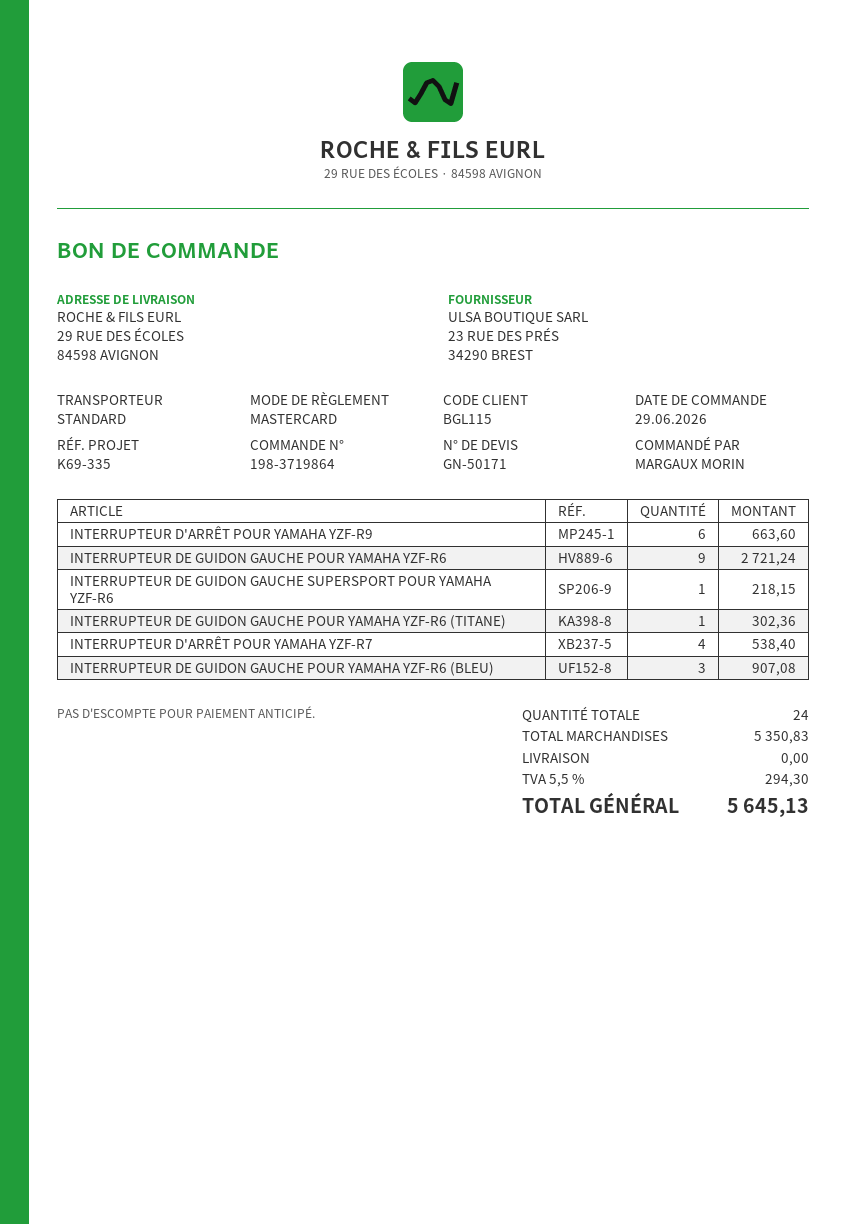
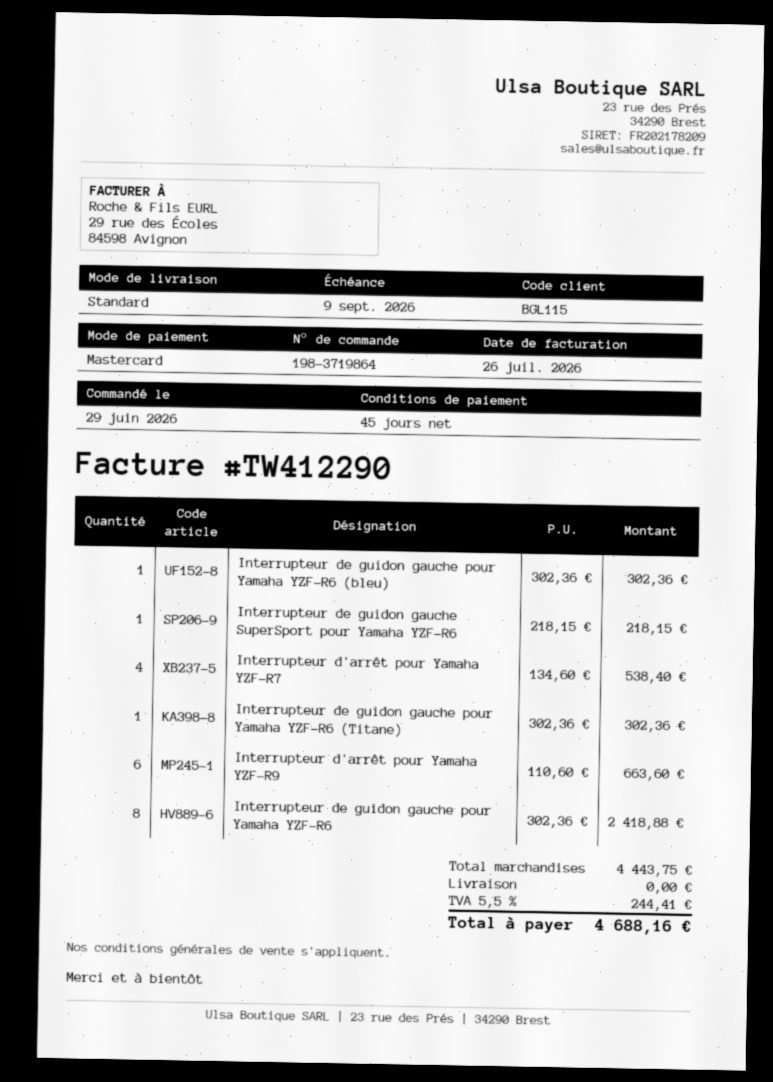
INTERRUPTEUR DE GUIDON GAUCHE POUR YAMAHA YZF-R6: 9 for 2721.24 -> 8 for 2418.88
INTERRUPTEUR DE GUIDON GAUCHE POUR YAMAHA YZF-R6 (BLEU): 3 for 907.08 -> 1 for 302.36
subtotal: 5350.83 -> 4443.75
tax: 5.5% = 294.30 -> 5.5% = 244.41
total: 5645.13 -> 4688.16

